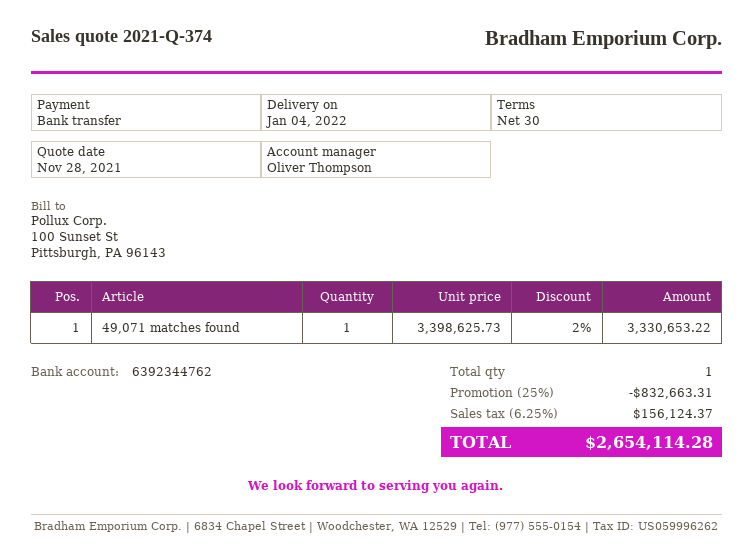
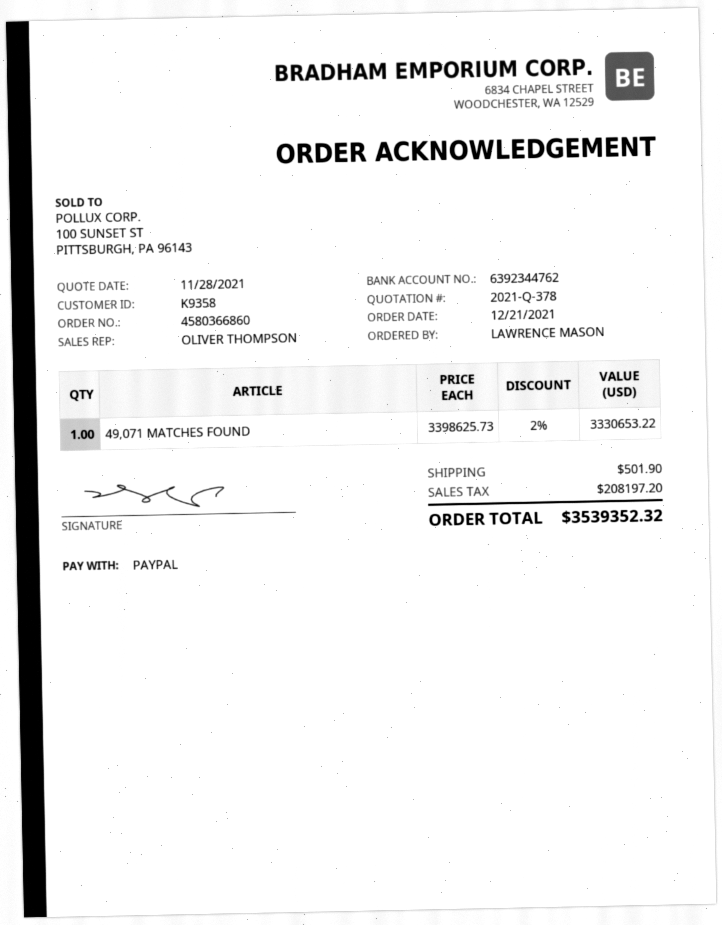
quote number: 2021-Q-374 -> 2021-Q-378
payment method: bank transfer -> PayPal
discount: 25% = 832663.31 -> none
shipping: none -> 501.90
tax: 156124.37 -> 208197.20
total: 2654114.28 -> 3539352.32

